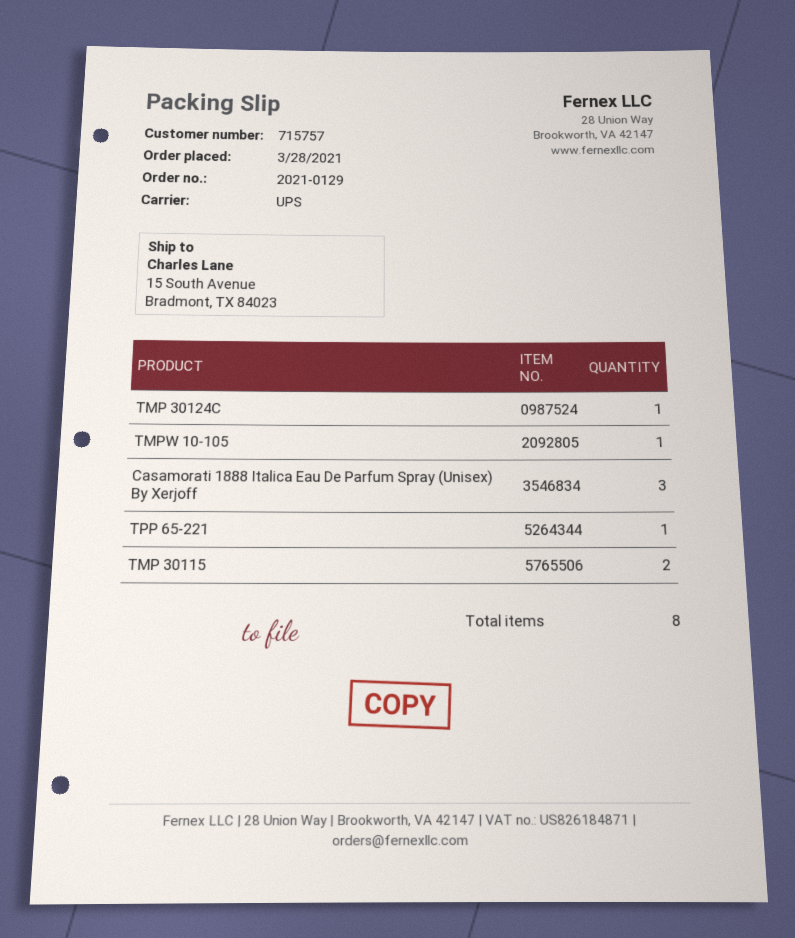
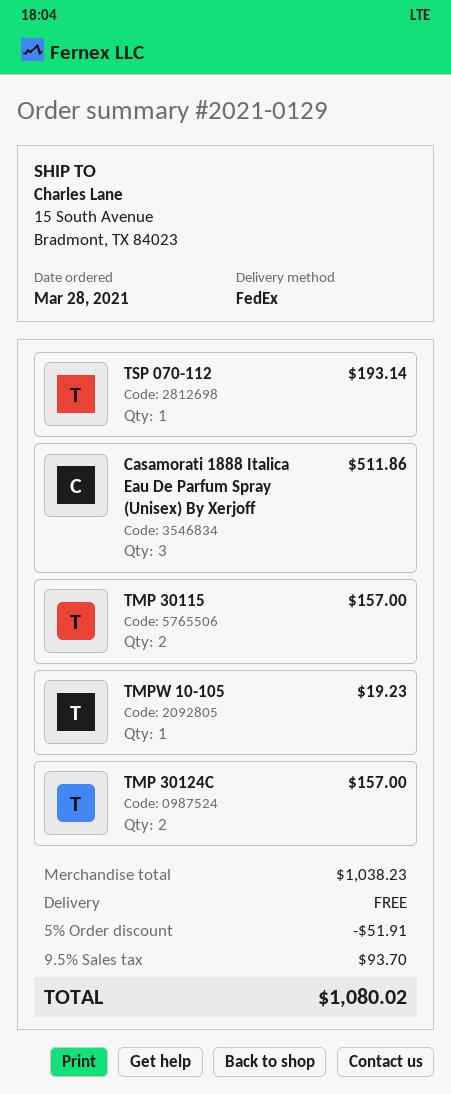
shipping method: UPS -> FedEx
TMP 30124C: 1 -> 2
TPP 65-221: 1 -> none
TSP 070-112: none -> 1

